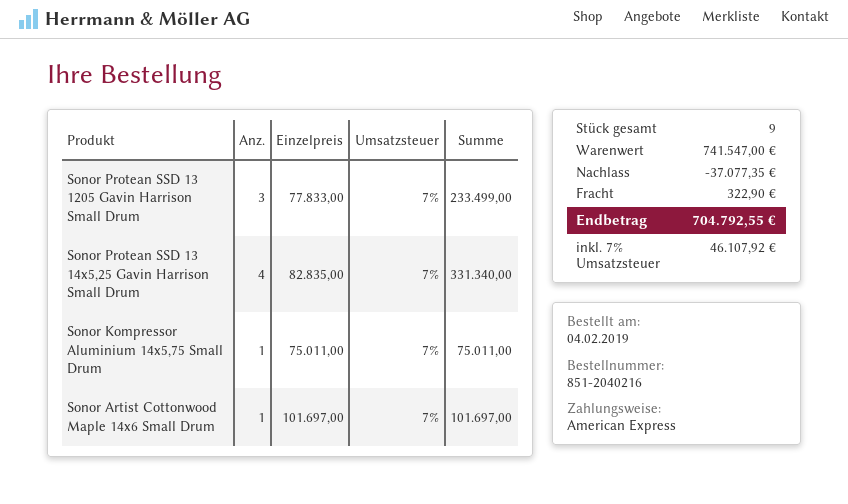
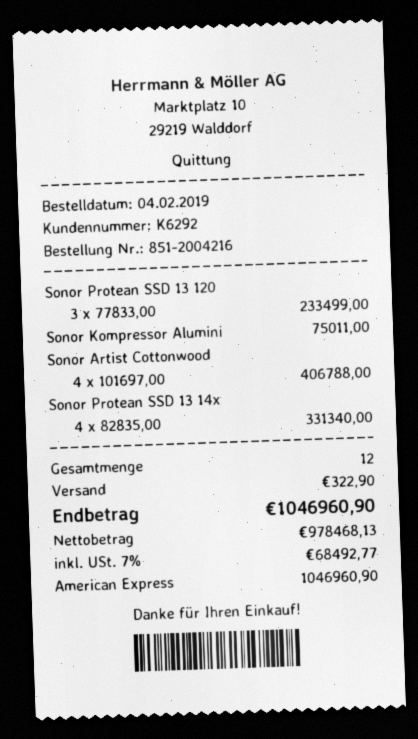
order number: 851-2040216 -> 851-2004216
Sonor Artist Cottonwood Maple 14x6 Small Drum: 1 x 101697.00 = 101697.00 -> 4 x 101697.00 = 406788.00
total quantity: 9 -> 12
discount: 37077.35 -> none
tax: 7% = 46107.92 -> 7% = 68492.77
total: 704792.55 -> 1046960.90

